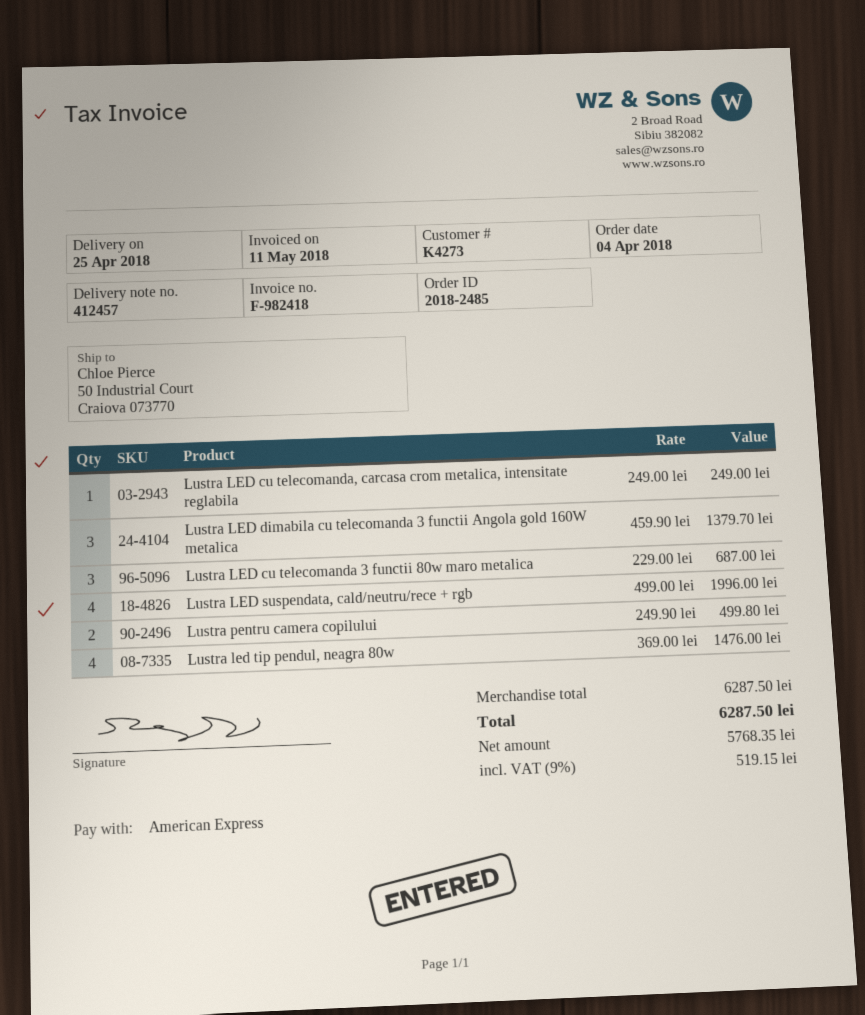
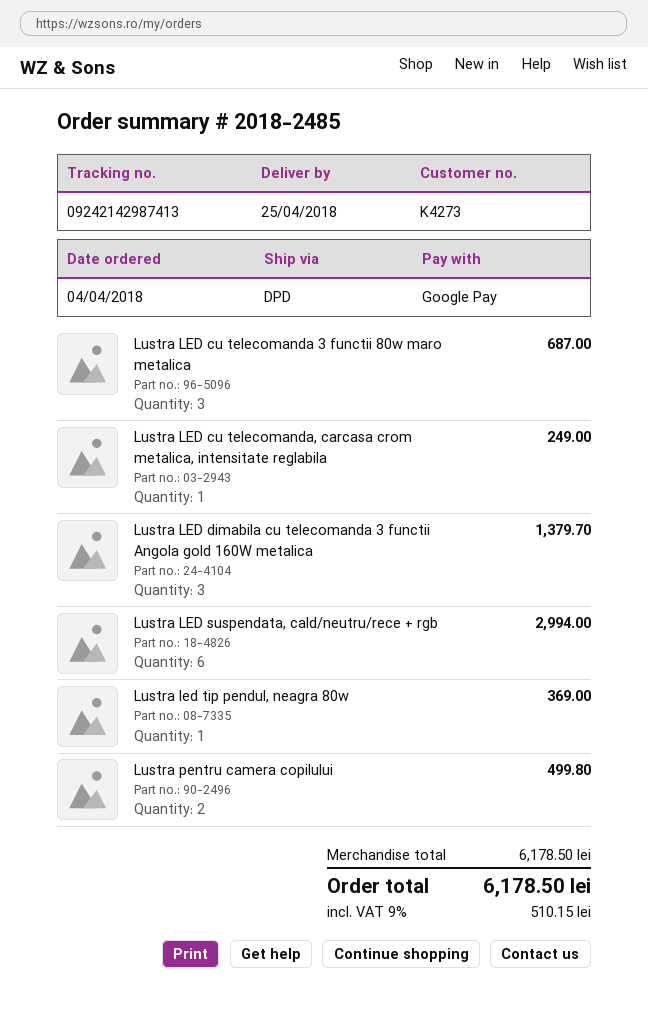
payment method: American Express -> Google Pay
Lustra LED suspendata, cald/neutru/rece + rgb: 4 for 1996.00 -> 6 for 2994.00
Lustra led tip pendul, neagra 80w: 4 for 1476.00 -> 1 for 369.00
subtotal: 6287.50 -> 6178.50
tax: 9% = 519.15 -> 9% = 510.15
total: 6287.50 -> 6178.50

